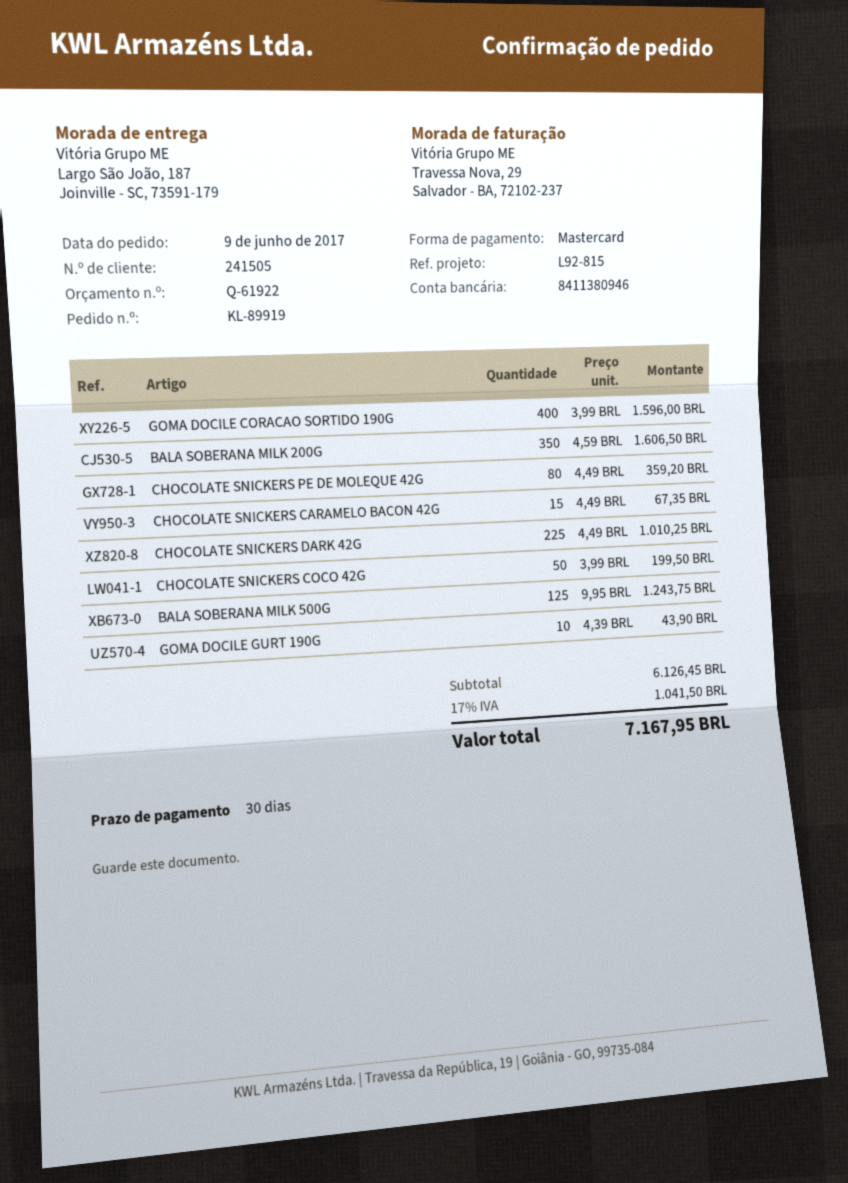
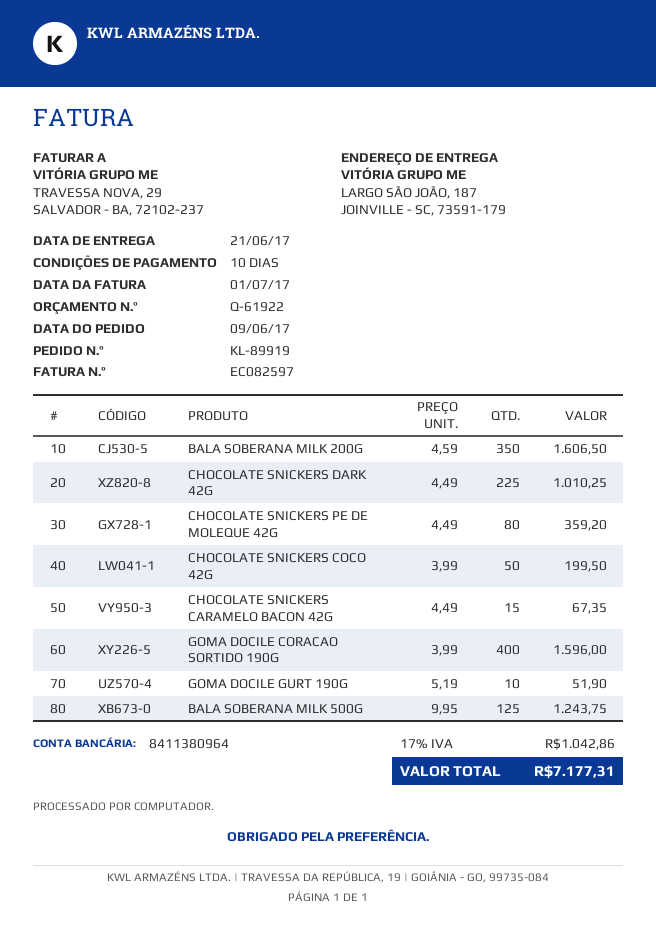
payment terms: 30 days -> 10 days
bank account: 8411380946 -> 8411380964
GOMA DOCILE GURT 190G: 10 x 4.39 = 43.90 -> 10 x 5.19 = 51.90
tax: 17% = 1041.50 -> 17% = 1042.86
total: 7167.95 -> 7177.31

